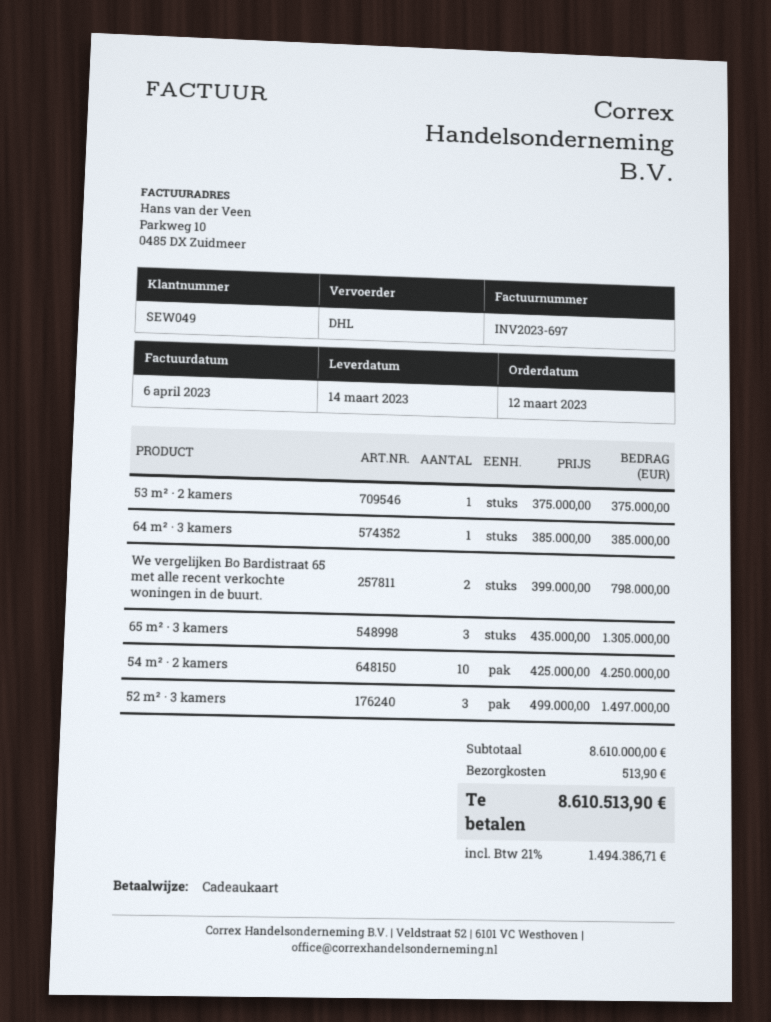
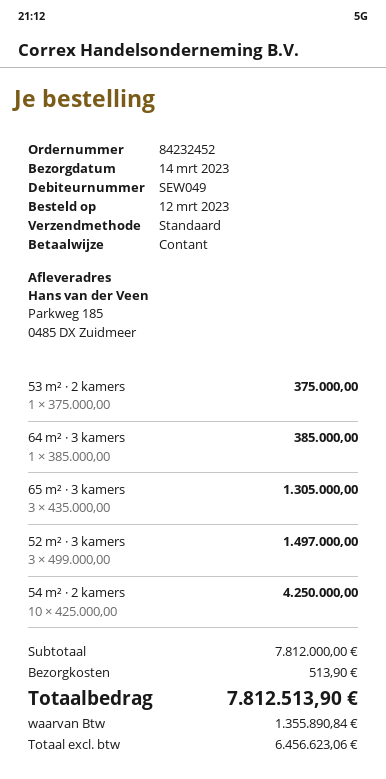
payment method: gift card -> cash
shipping method: DHL -> standard
We vergelijken Bo Bardistraat 65 met alle recent verkochte woningen in de buurt.: 2 x 399000.00 = 798000.00 -> none
subtotal: 8610000.00 -> 7812000.00
tax: 1494386.71 -> 1355890.84
total: 8610513.90 -> 7812513.90

